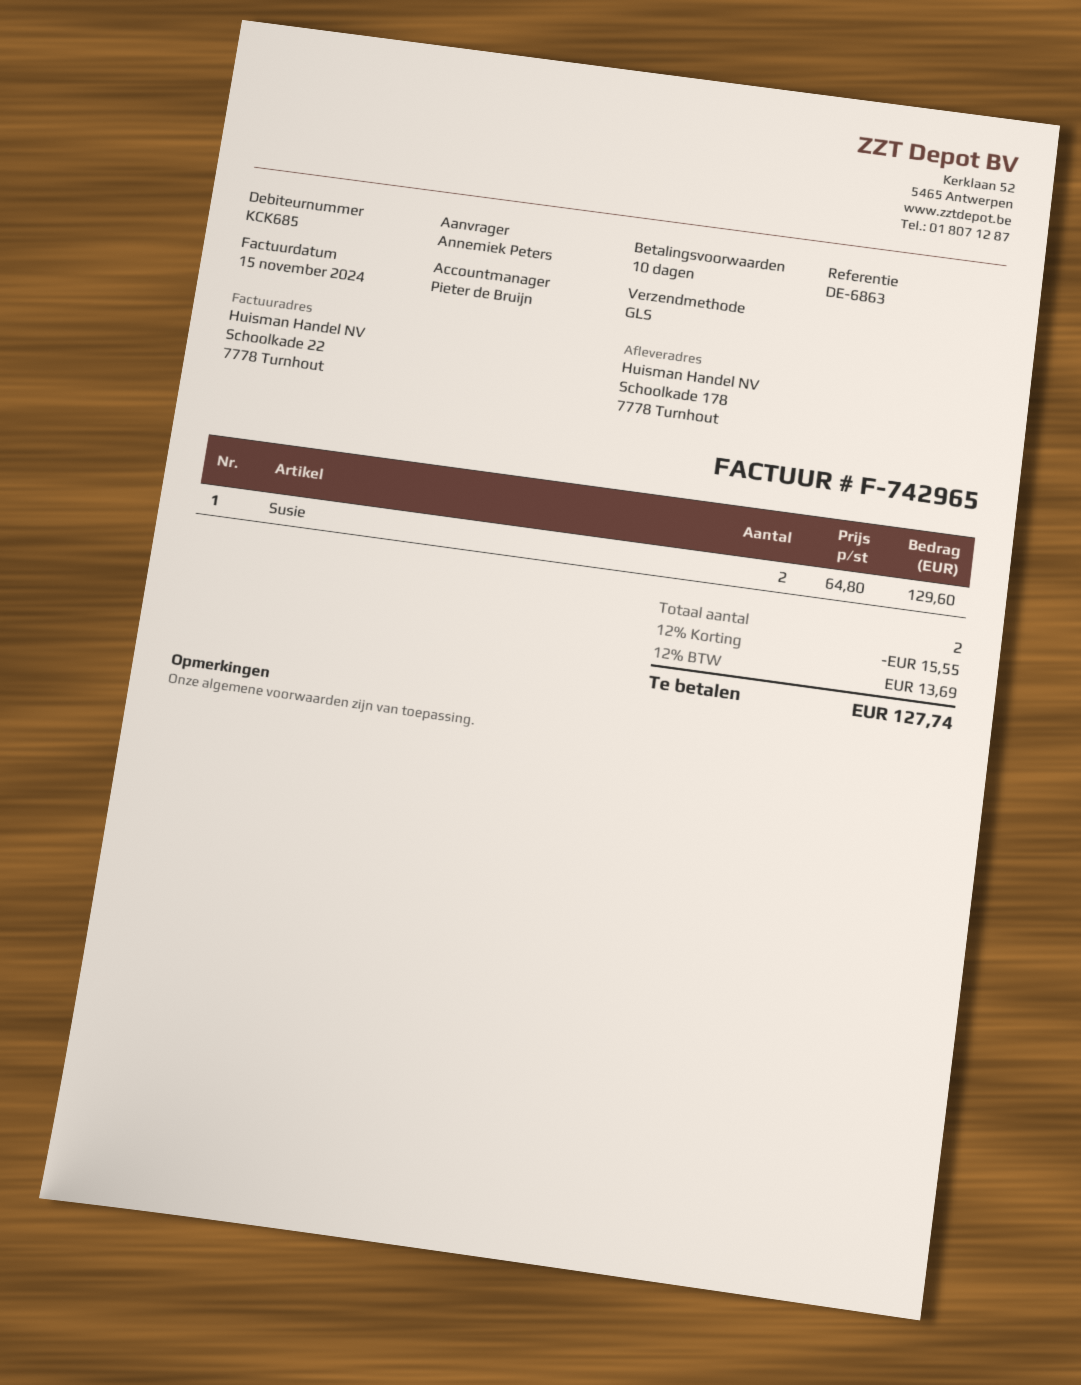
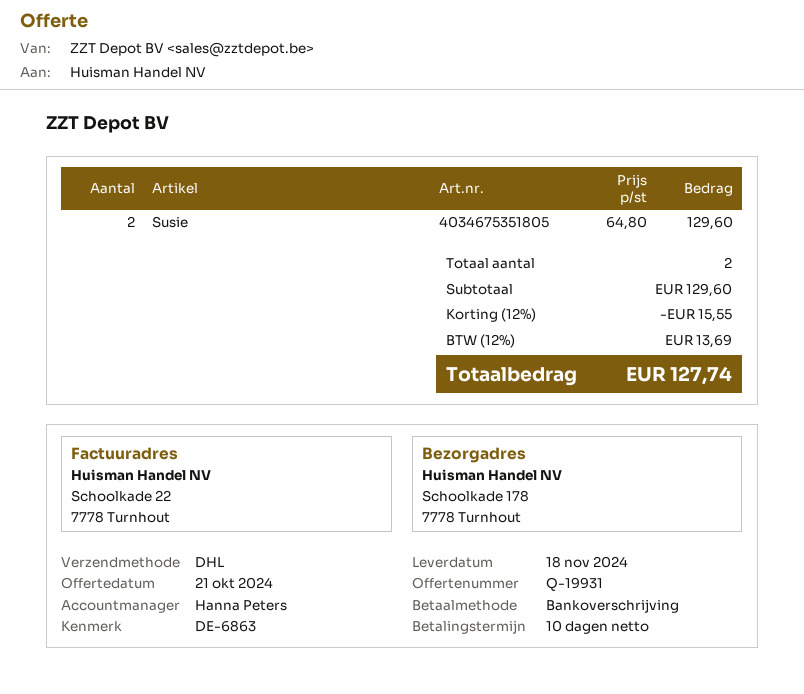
sales rep: Pieter de Bruijn -> Hanna Peters
shipping method: GLS -> DHL

